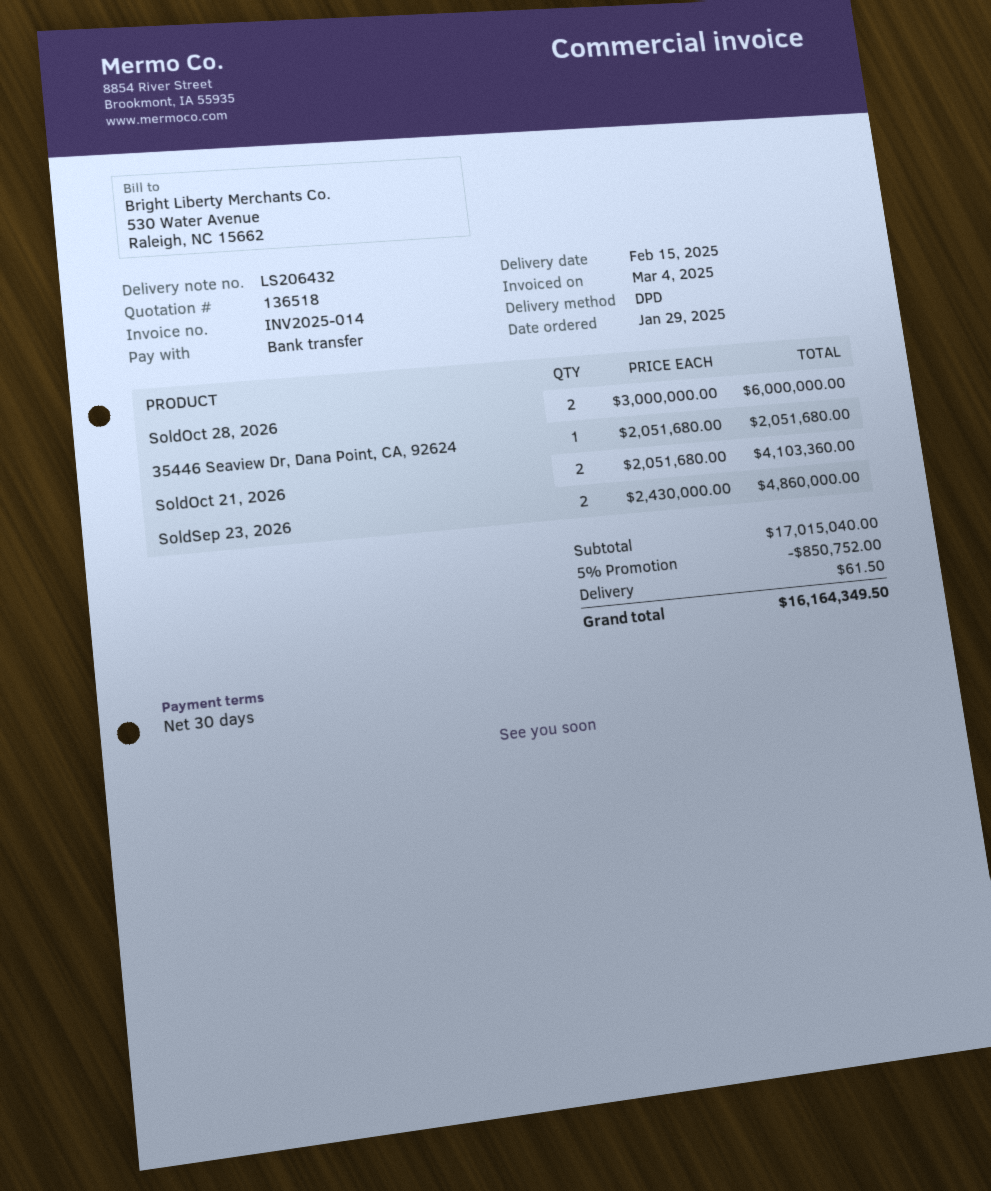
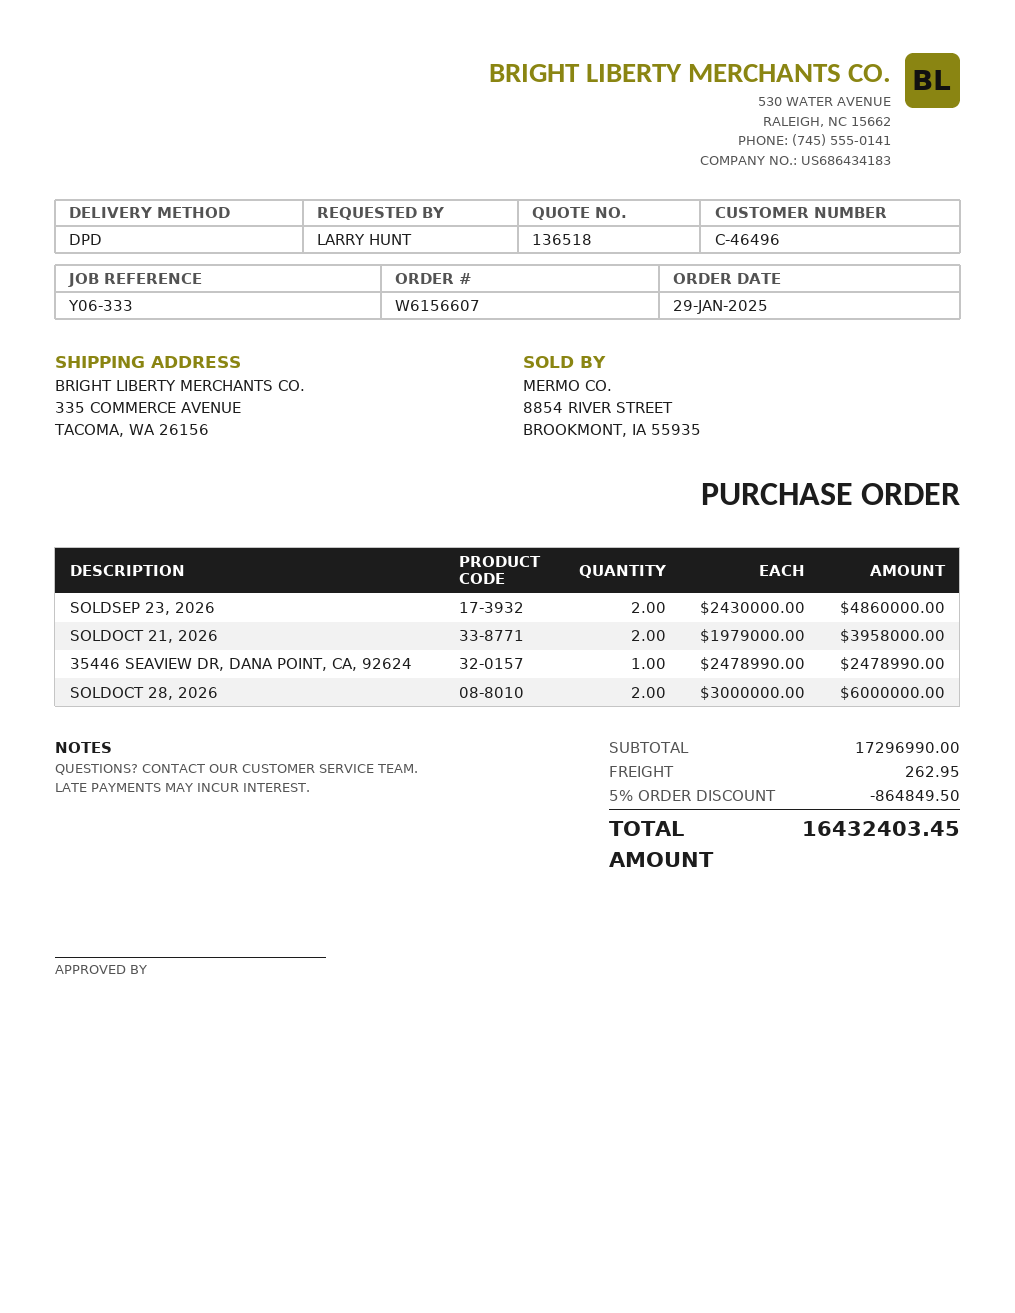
35446 Seaview Dr, Dana Point, CA, 92624: 1 x 2051680.00 = 2051680.00 -> 1 x 2478990.00 = 2478990.00
SoldOct 21, 2026: 2 x 2051680.00 = 4103360.00 -> 2 x 1979000.00 = 3958000.00
subtotal: 17015040.00 -> 17296990.00
discount: 5% = 850752.00 -> 5% = 864849.50
shipping: 61.50 -> 262.95
total: 16164349.50 -> 16432403.45

